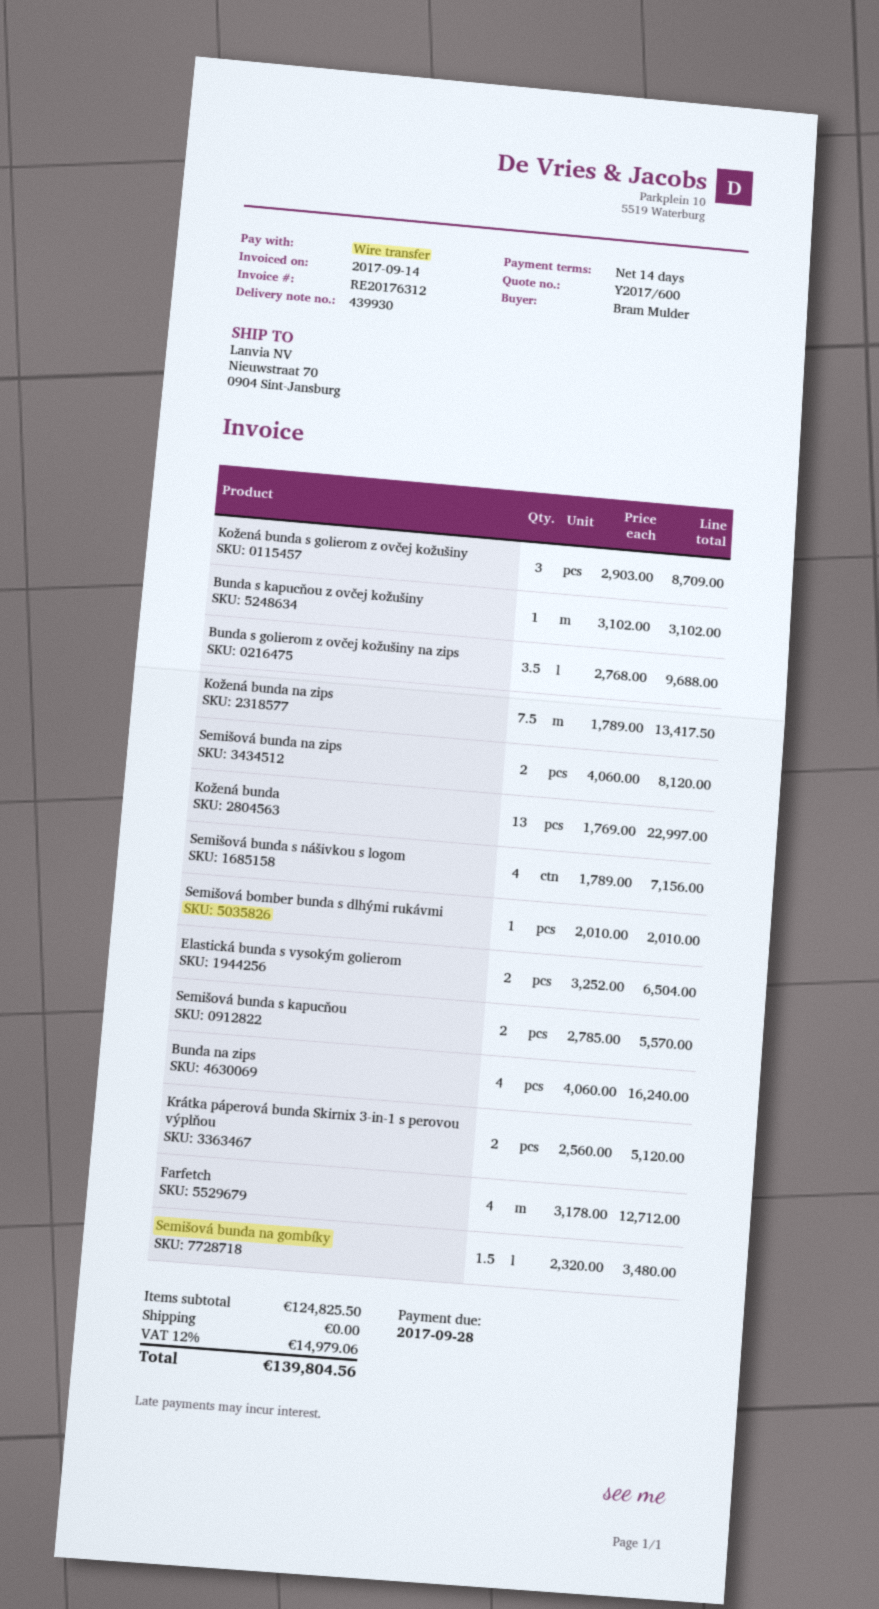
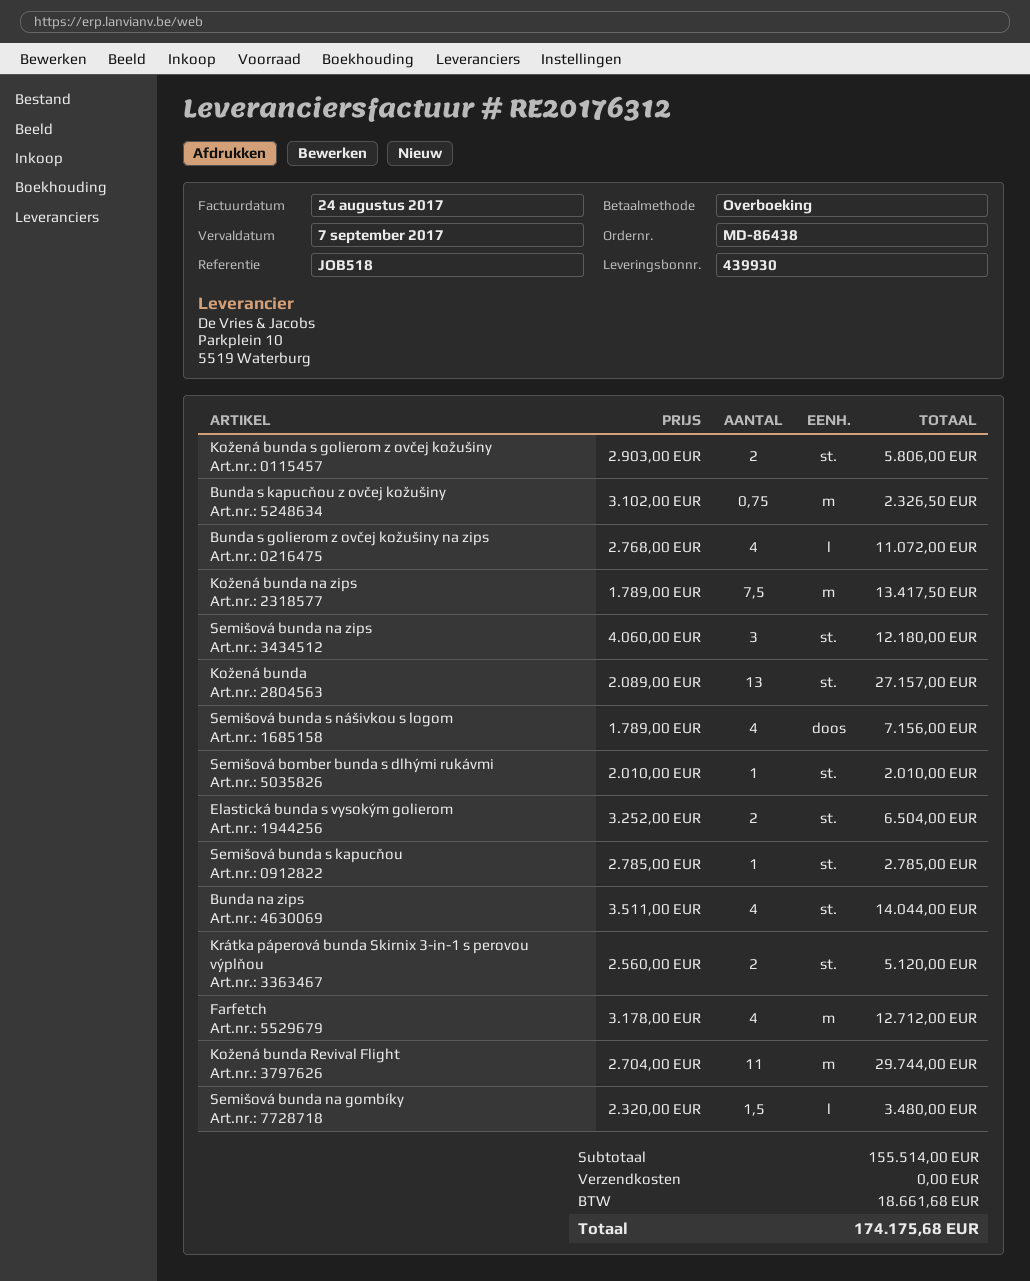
invoice date: 2017-09-14 -> 2017-08-24
due date: 2017-09-28 -> 2017-09-07
Kožená bunda s golierom z ovčej kožušiny: 3 x 2903.00 = 8709.00 -> 2 x 2903.00 = 5806.00
Bunda s kapucňou z ovčej kožušiny: 1 x 3102.00 = 3102.00 -> 0.75 x 3102.00 = 2326.50
Bunda s golierom z ovčej kožušiny na zips: 3.5 x 2768.00 = 9688.00 -> 4 x 2768.00 = 11072.00
Semišová bunda na zips: 2 x 4060.00 = 8120.00 -> 3 x 4060.00 = 12180.00
Kožená bunda: 13 x 1769.00 = 22997.00 -> 13 x 2089.00 = 27157.00
Semišová bunda s kapucňou: 2 x 2785.00 = 5570.00 -> 1 x 2785.00 = 2785.00
Bunda na zips: 4 x 4060.00 = 16240.00 -> 4 x 3511.00 = 14044.00
Kožená bunda Revival Flight: none -> 11 x 2704.00 = 29744.00
subtotal: 124825.50 -> 155514.00
tax: 14979.06 -> 18661.68
total: 139804.56 -> 174175.68

